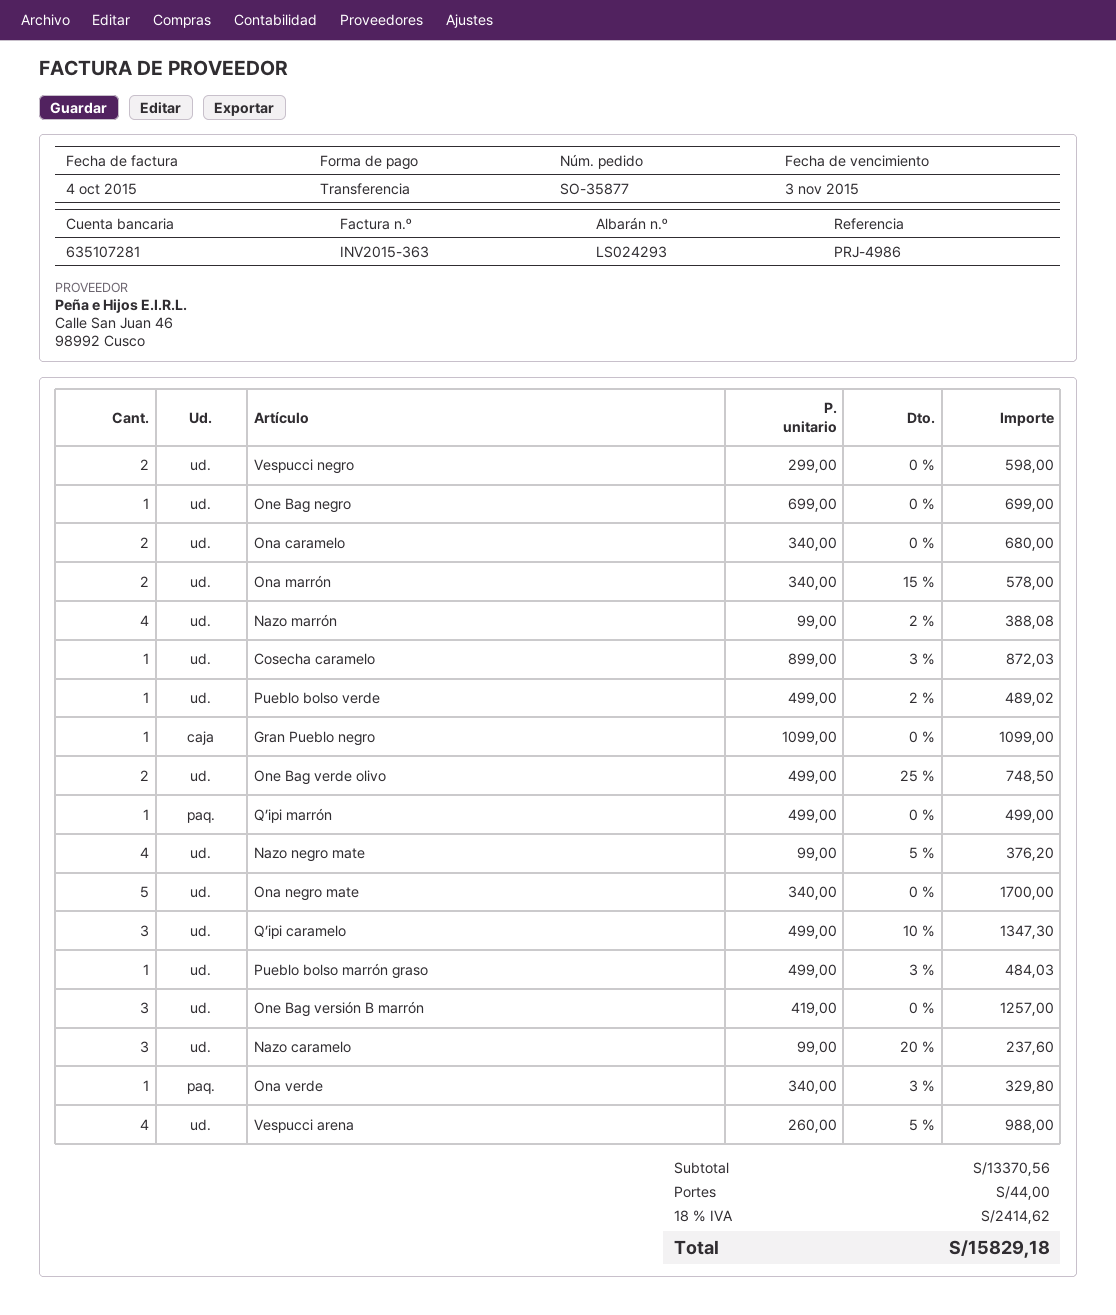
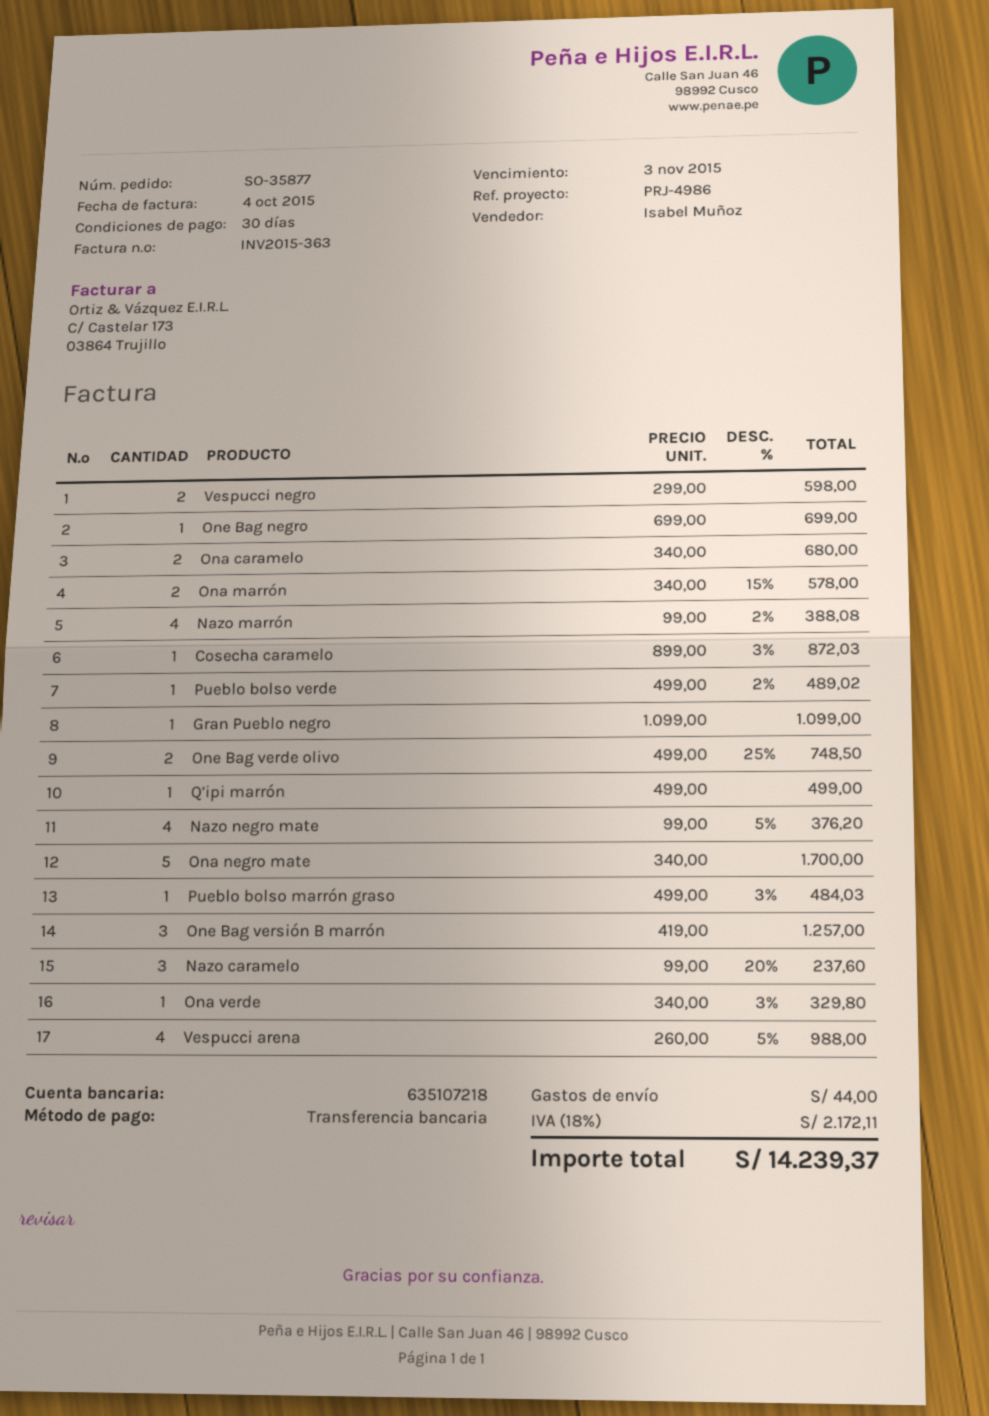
bank account: 635107281 -> 635107218
Q’ipi caramelo: 3 x 499.00 - 10% = 1347.30 -> none
tax: 18% = 2414.62 -> 18% = 2172.11
total: 15829.18 -> 14239.37

